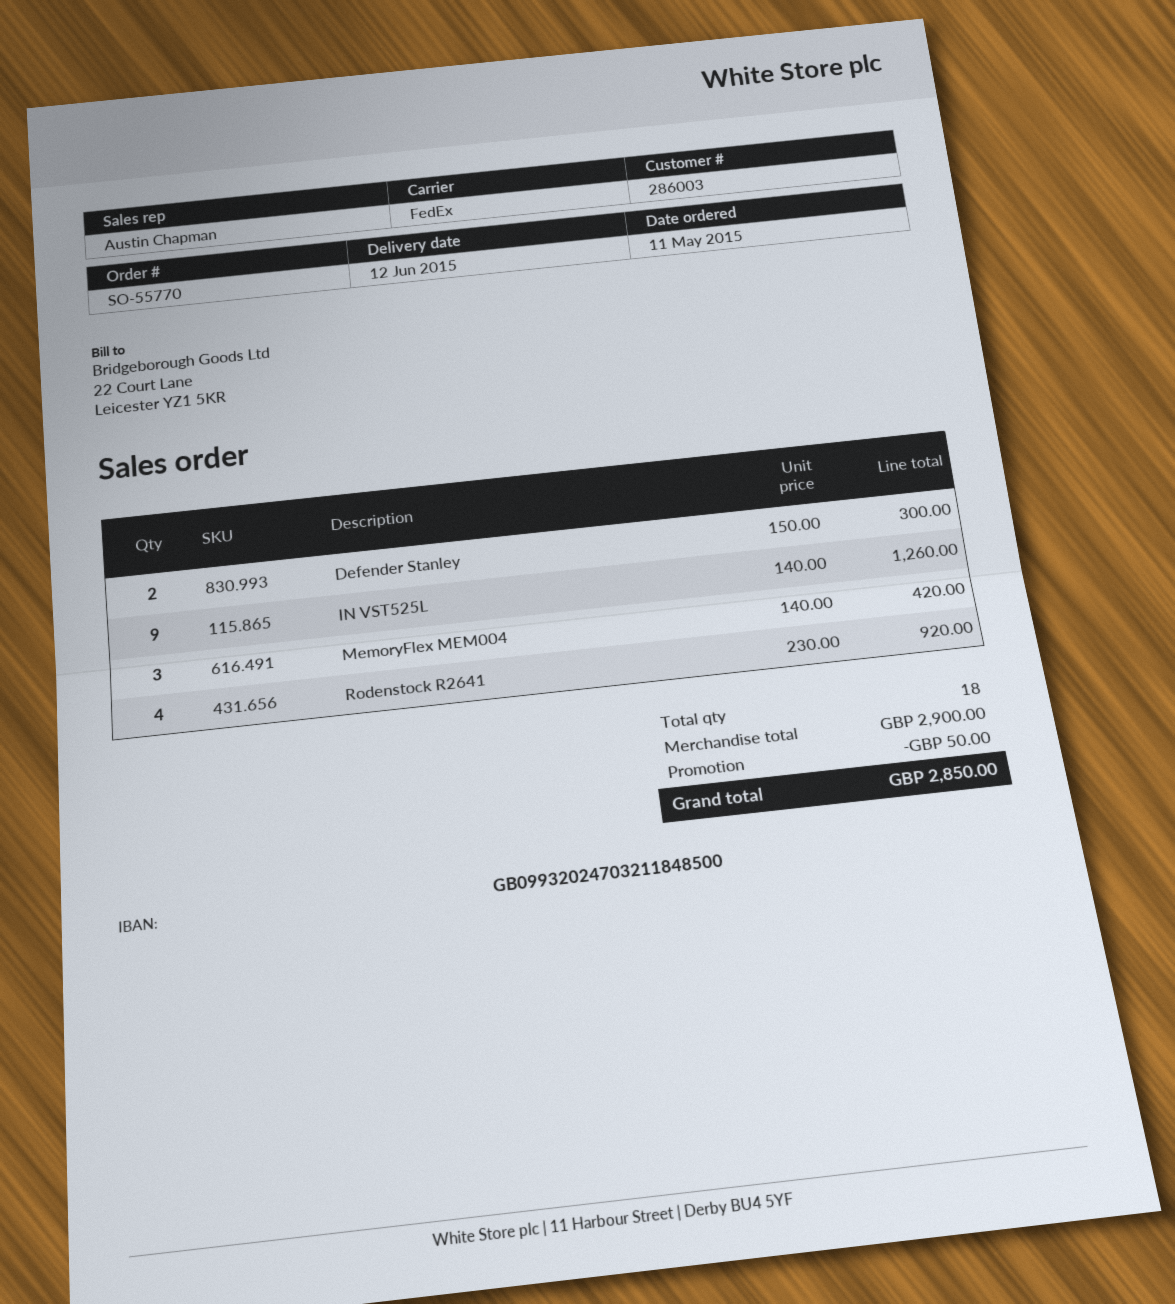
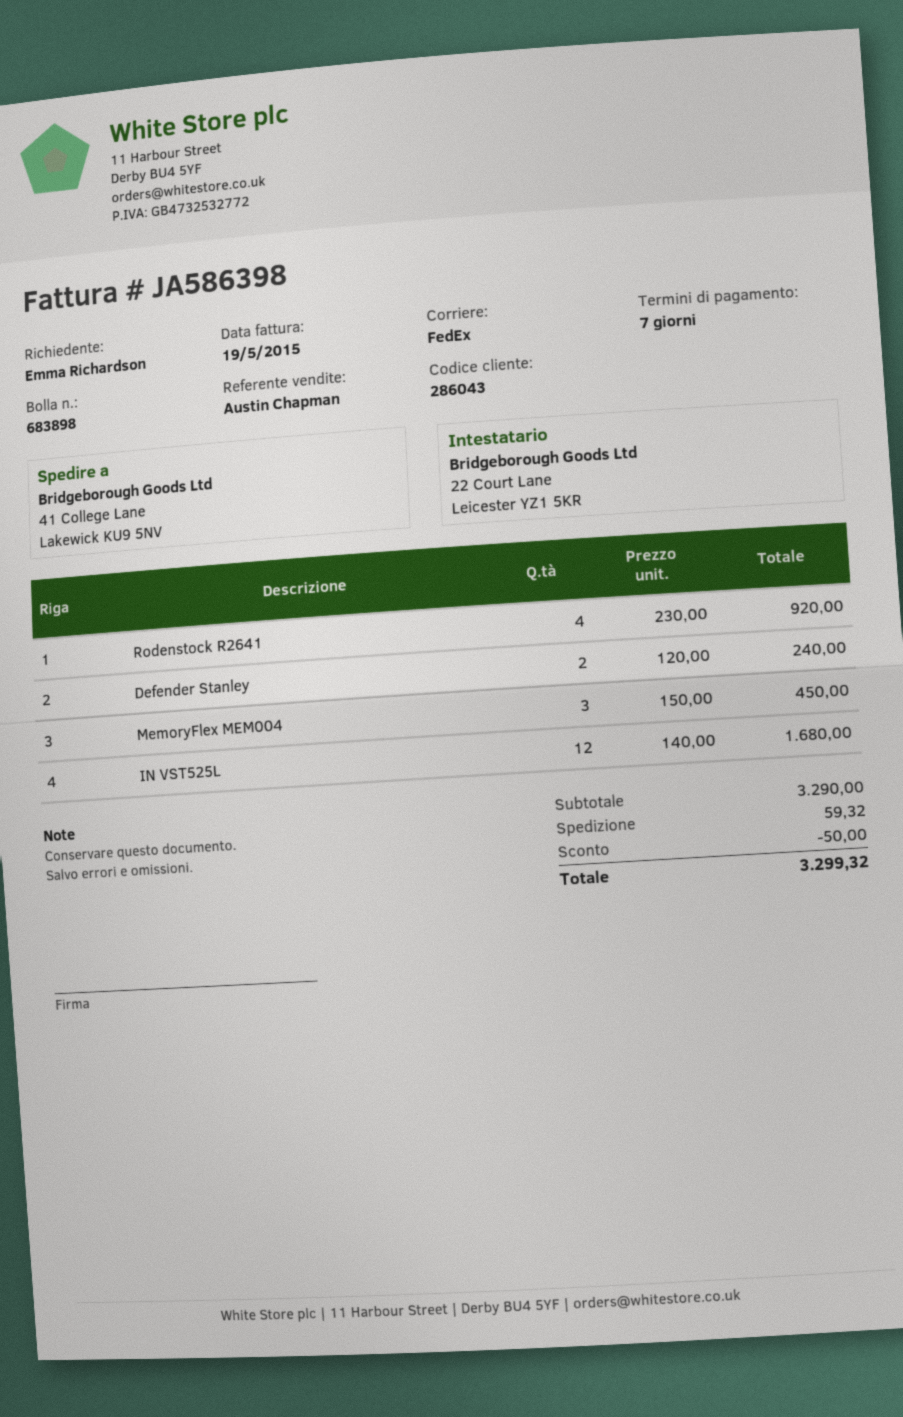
customer number: 286003 -> 286043
Defender Stanley: 2 x 150.00 = 300.00 -> 2 x 120.00 = 240.00
IN VST525L: 9 x 140.00 = 1260.00 -> 12 x 140.00 = 1680.00
MemoryFlex MEM004: 3 x 140.00 = 420.00 -> 3 x 150.00 = 450.00
subtotal: 2900.00 -> 3290.00
shipping: none -> 59.32
total: 2850.00 -> 3299.32

